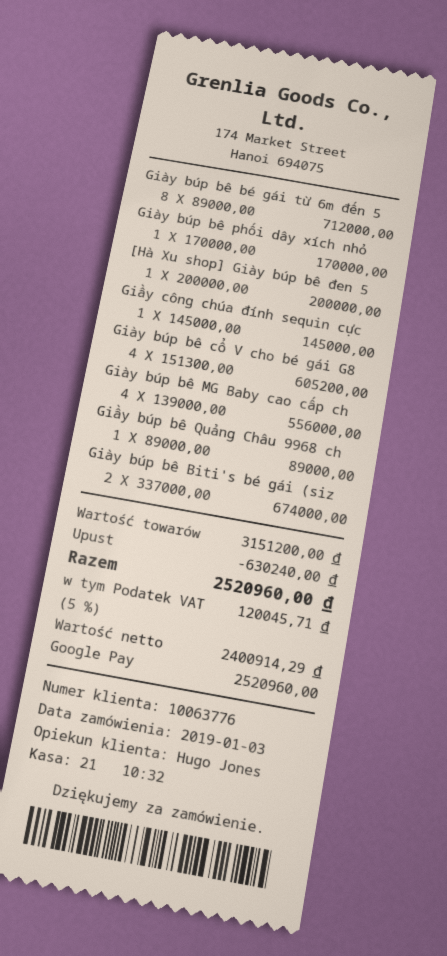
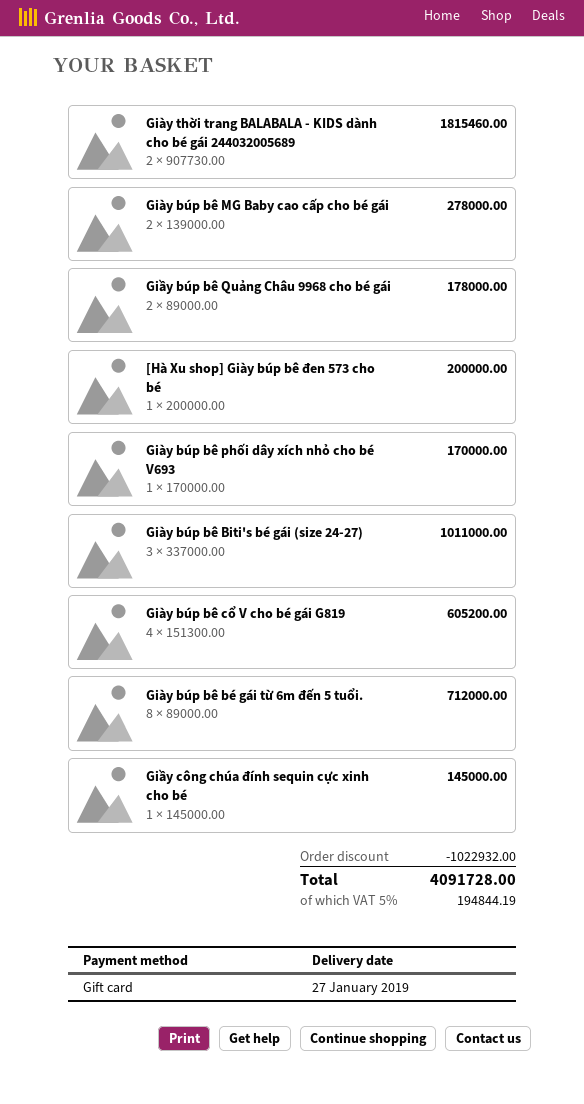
payment method: Google Pay -> gift card
Giày búp bê MG Baby cao cấp ch: 4 x 139000.00 = 556000.00 -> 2 x 139000.00 = 278000.00
Giầy búp bê Quảng Châu 9968 ch: 1 x 89000.00 = 89000.00 -> 2 x 89000.00 = 178000.00
Giày búp bê Biti's bé gái (siz: 2 x 337000.00 = 674000.00 -> 3 x 337000.00 = 1011000.00
Giày thời trang BALABALA - KIDS dành cho bé gái 244032005689: none -> 2 x 907730.00 = 1815460.00
discount: 630240.00 -> 1022932.00
tax: 5% = 120045.71 -> 5% = 194844.19
total: 2520960.00 -> 4091728.00

